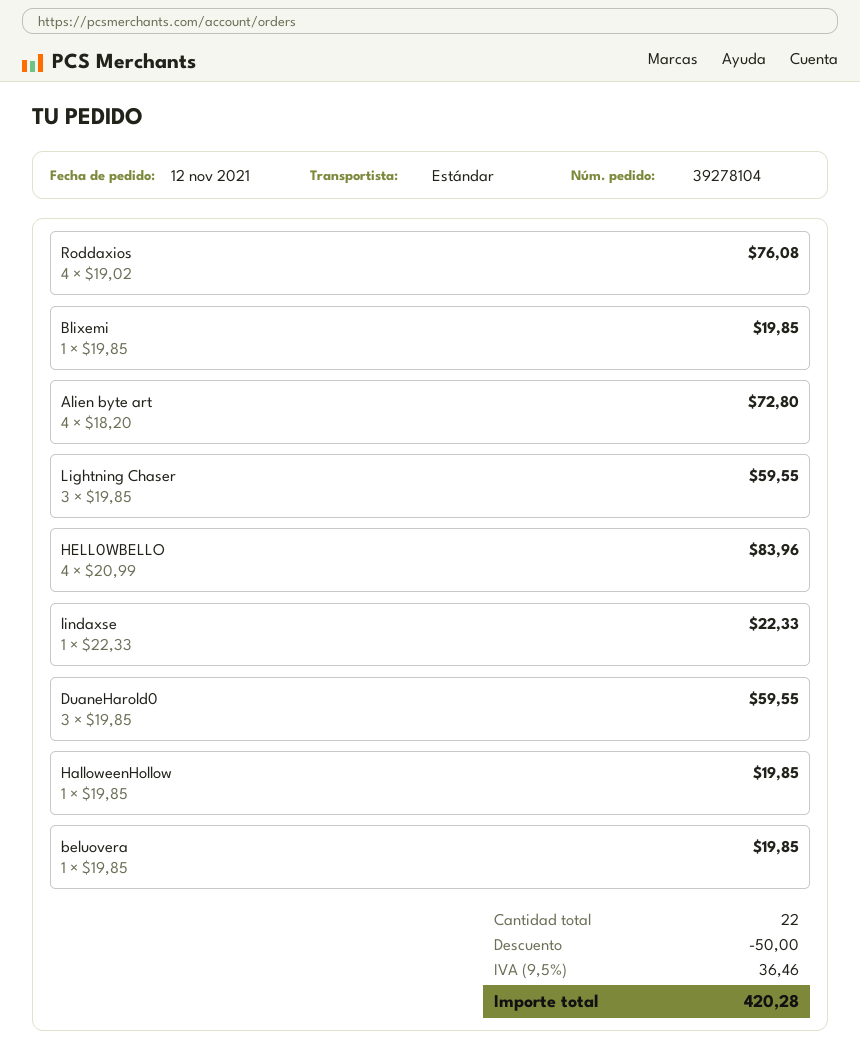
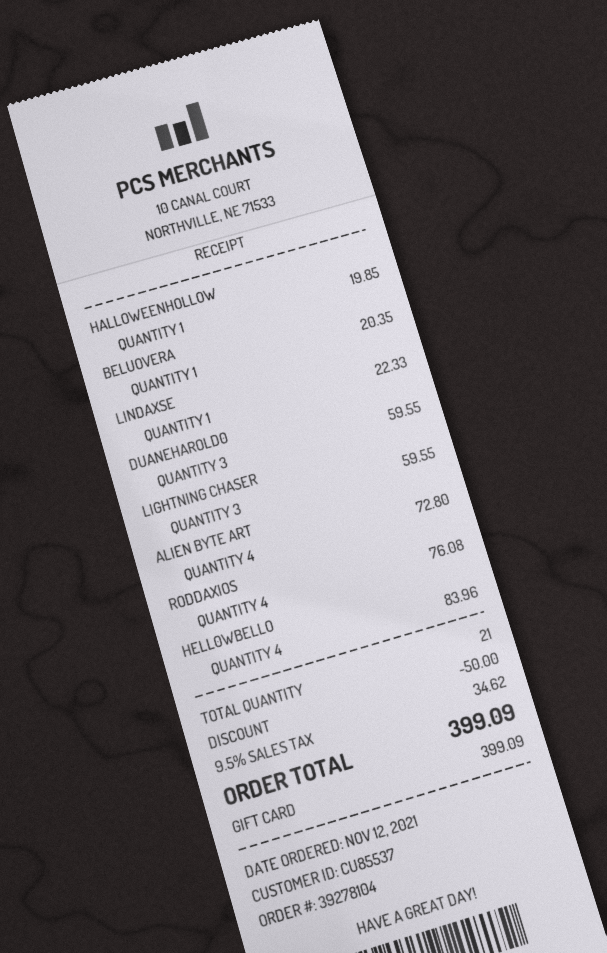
Blixemi: 1 for 19.85 -> none
beluovera: 1 for 19.85 -> 1 for 20.35
total quantity: 22 -> 21
tax: 9.5% = 36.46 -> 9.5% = 34.62
total: 420.28 -> 399.09

